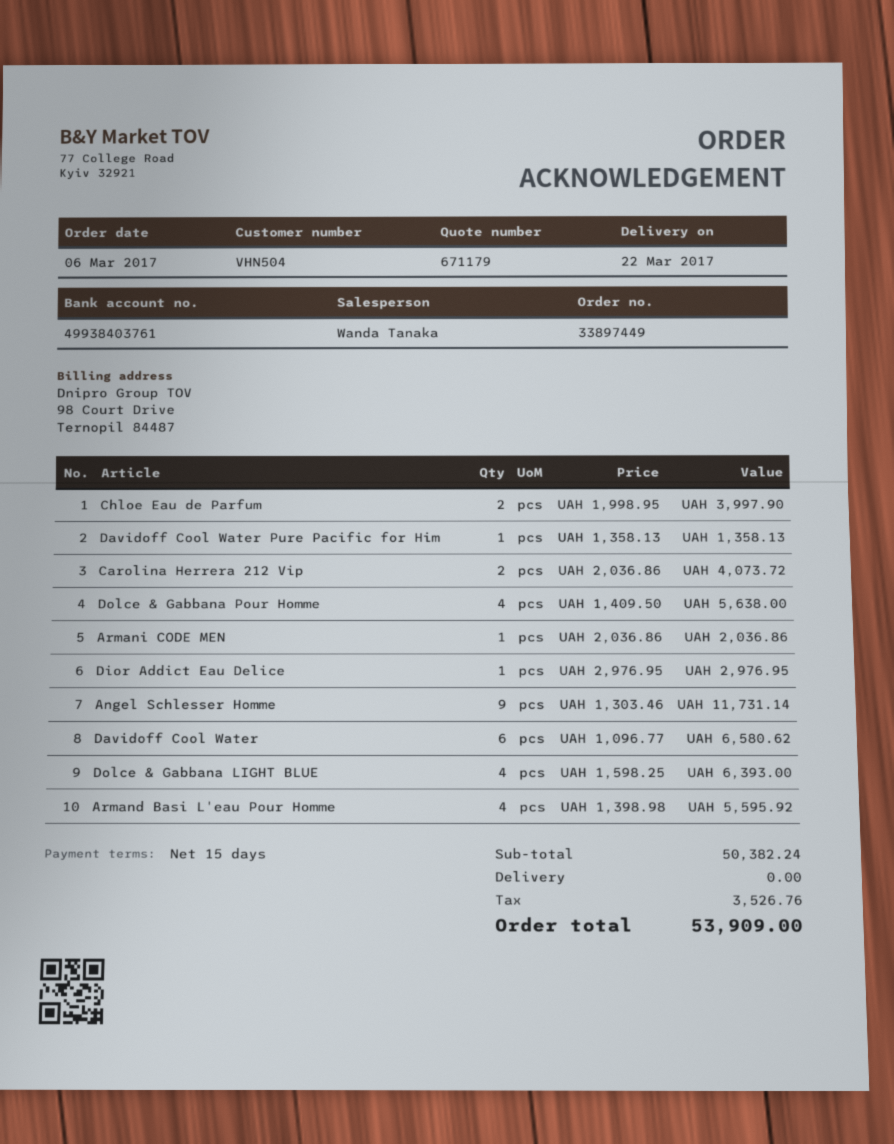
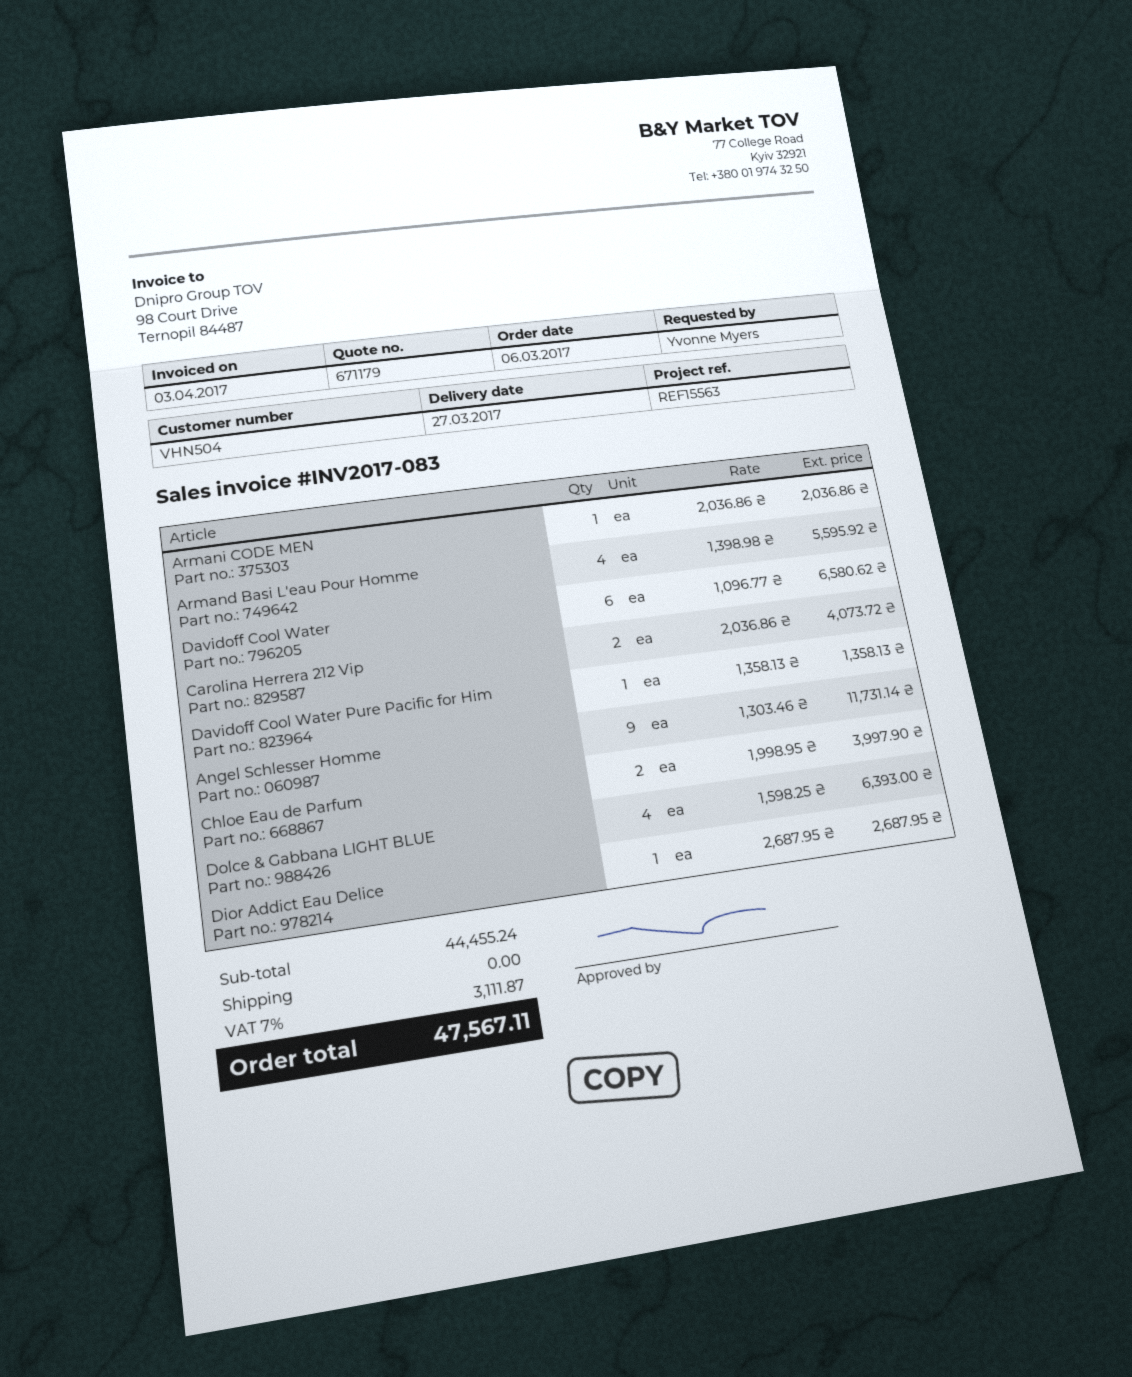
delivery date: 2017-03-22 -> 2017-03-27
Dolce & Gabbana Pour Homme: 4 x 1409.50 = 5638.00 -> none
Dior Addict Eau Delice: 1 x 2976.95 = 2976.95 -> 1 x 2687.95 = 2687.95
subtotal: 50382.24 -> 44455.24
tax: 3526.76 -> 3111.87
total: 53909.00 -> 47567.11

